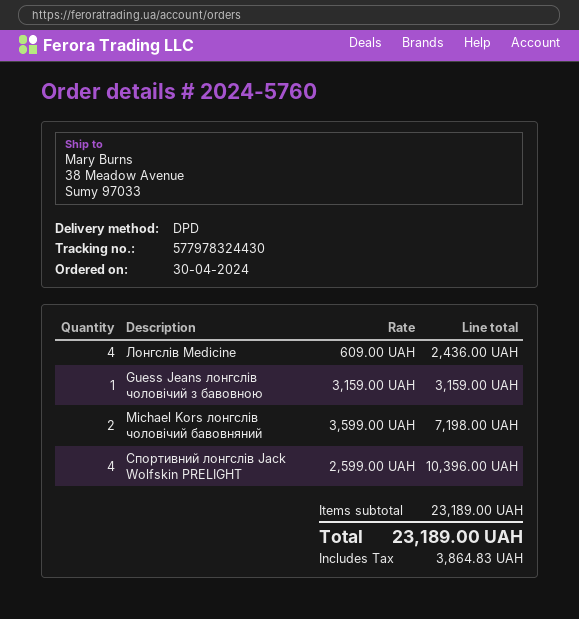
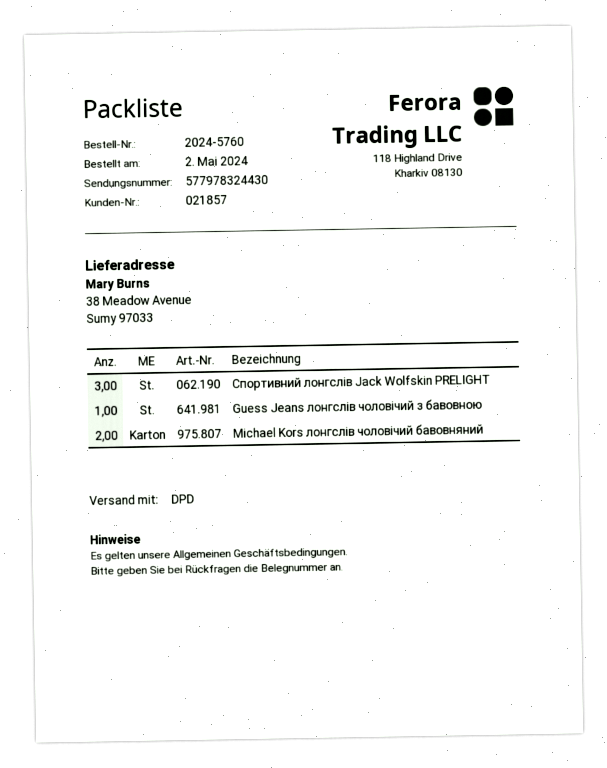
order date: 2024-04-30 -> 2024-05-02
Лонгслів Medicine: 4 -> none
Спортивний лонгслів Jack Wolfskin PRELIGHT: 4 -> 3

